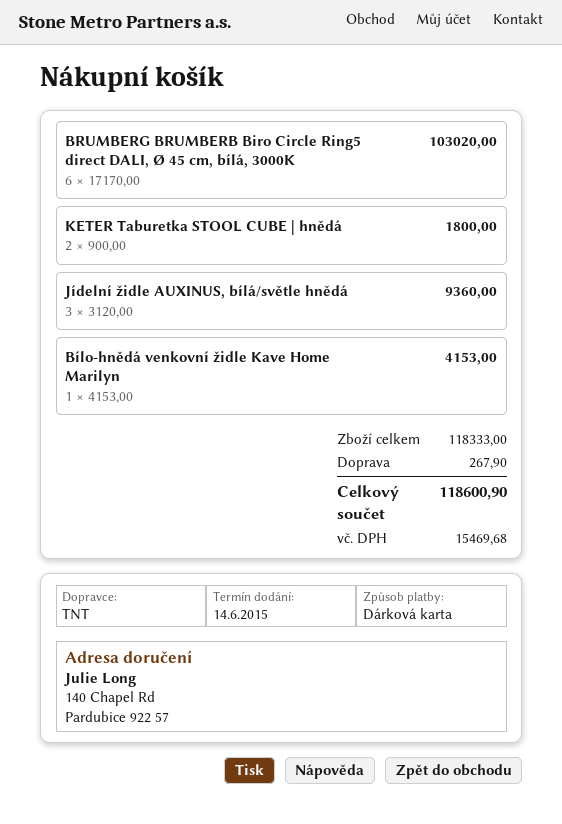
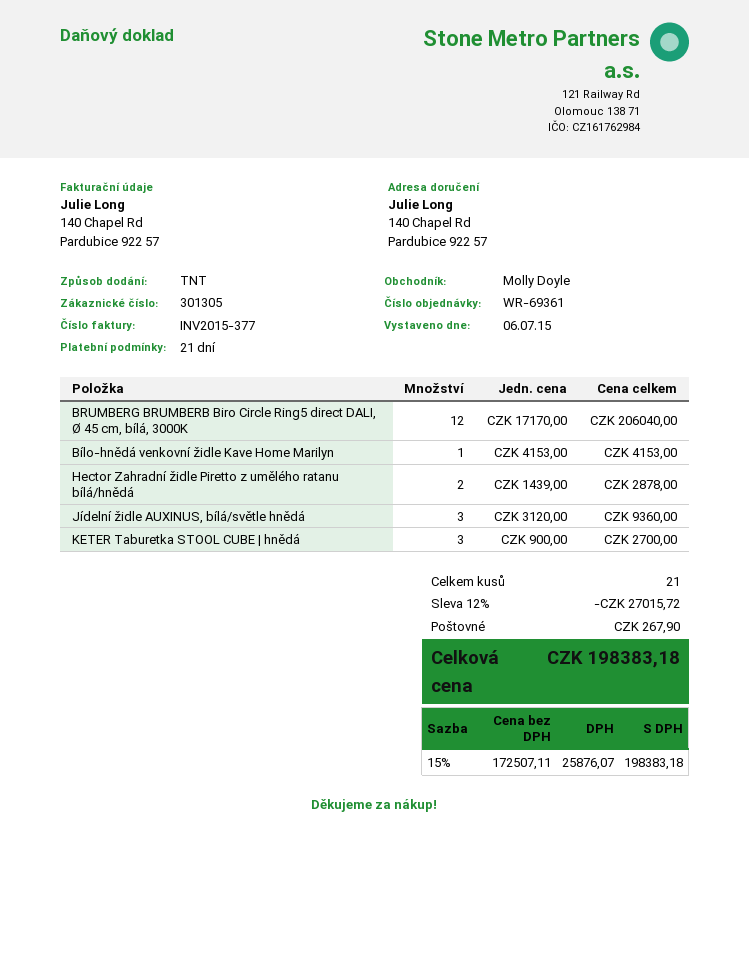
BRUMBERG BRUMBERB Biro Circle Ring5 direct DALI, Ø 45 cm, bílá, 3000K: 6 x 17170.00 = 103020.00 -> 12 x 17170.00 = 206040.00
KETER Taburetka STOOL CUBE | hnědá: 2 x 900.00 = 1800.00 -> 3 x 900.00 = 2700.00
Hector Zahradní židle Piretto z umělého ratanu bílá/hnědá: none -> 2 x 1439.00 = 2878.00
discount: none -> 12% = 27015.72
tax: 15469.68 -> 25876.07
total: 118600.90 -> 198383.18

